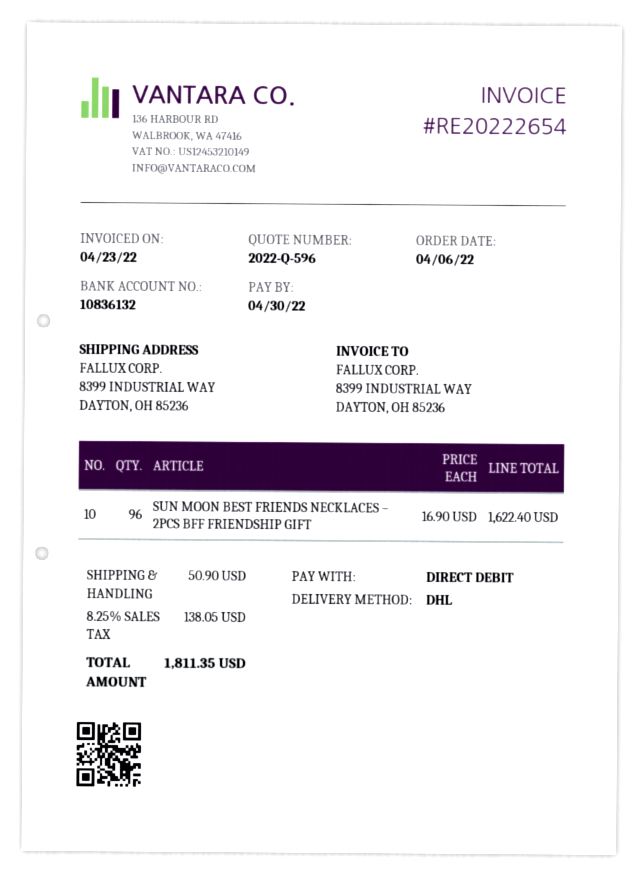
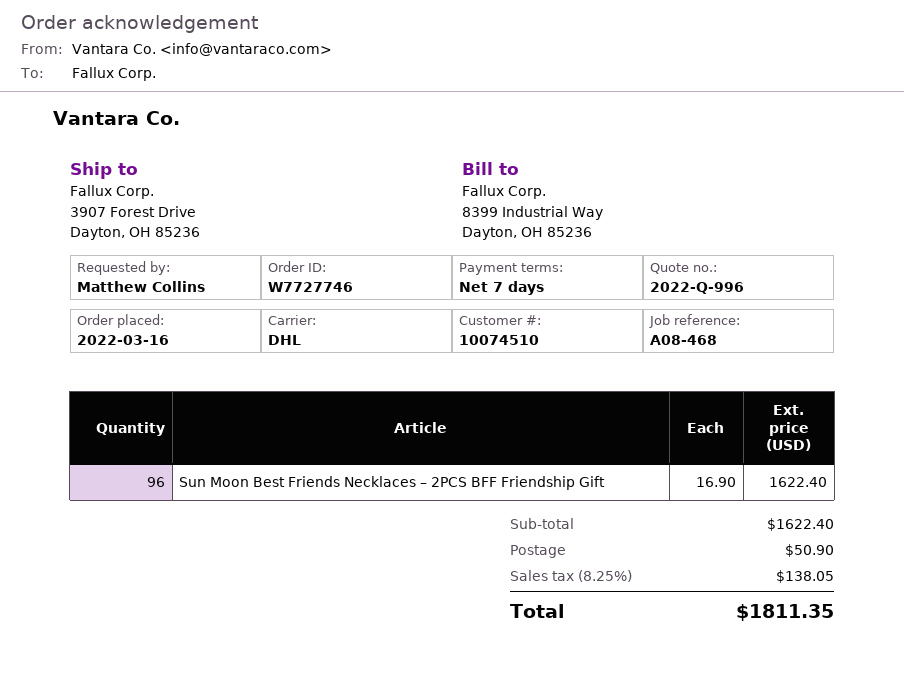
quote number: 2022-Q-596 -> 2022-Q-996
order date: 2022-04-06 -> 2022-03-16
ship to: 8399 INDUSTRIAL WAY, DAYTON, OH 85236 -> 3907 Forest Drive, Dayton, OH 85236

